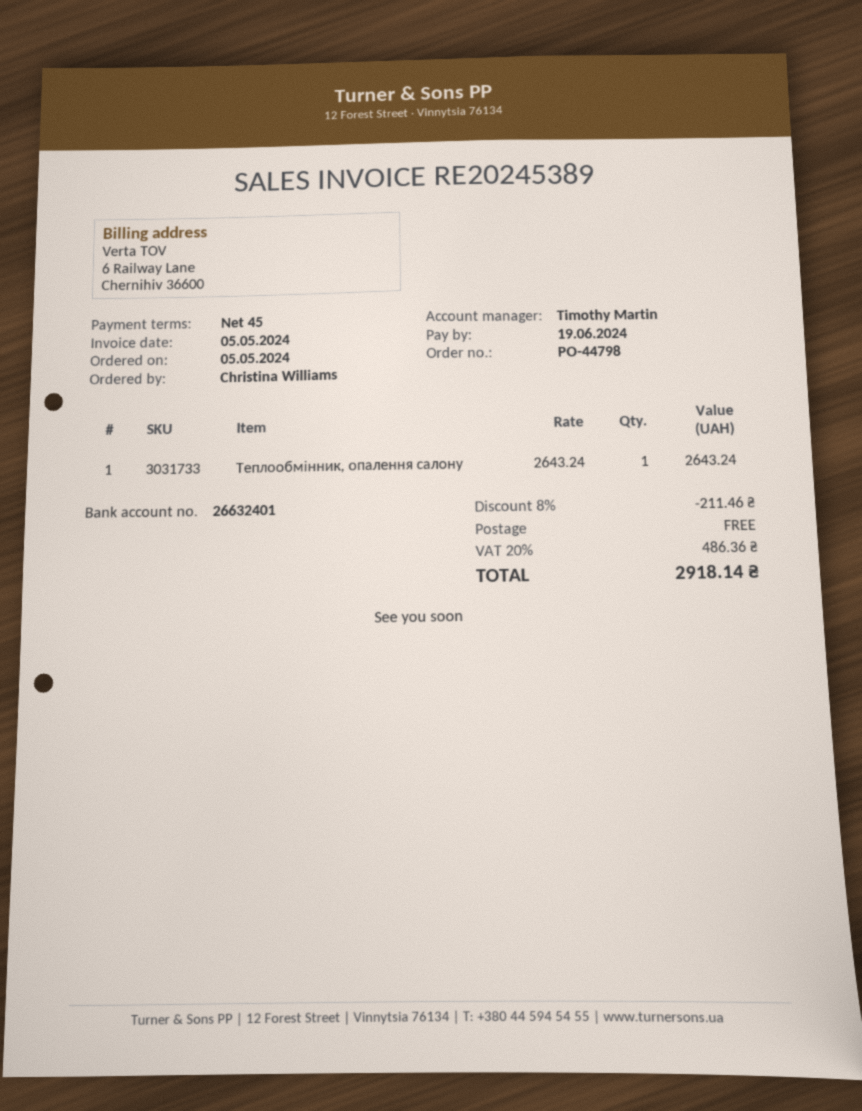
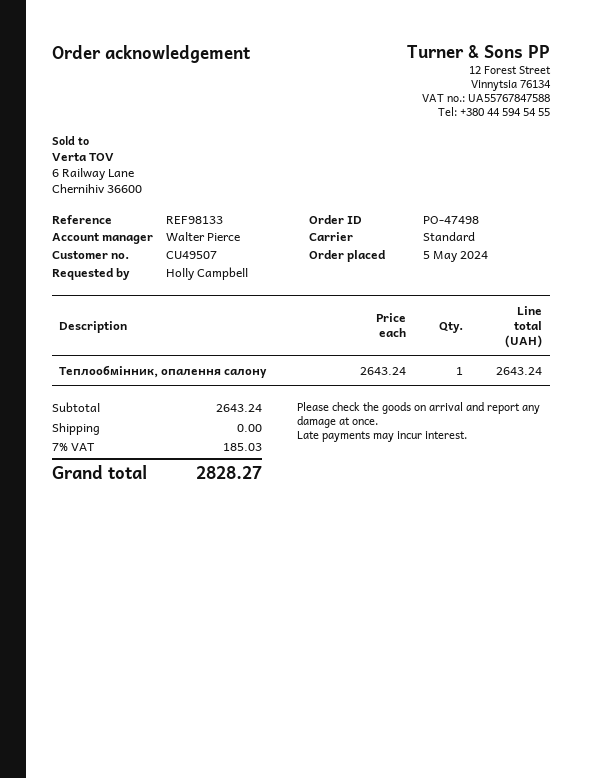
order number: PO-44798 -> PO-47498
ordered by: Christina Williams -> Holly Campbell
sales rep: Timothy Martin -> Walter Pierce
discount: 8% = 211.46 -> none
tax: 20% = 486.36 -> 7% = 185.03
total: 2918.14 -> 2828.27

